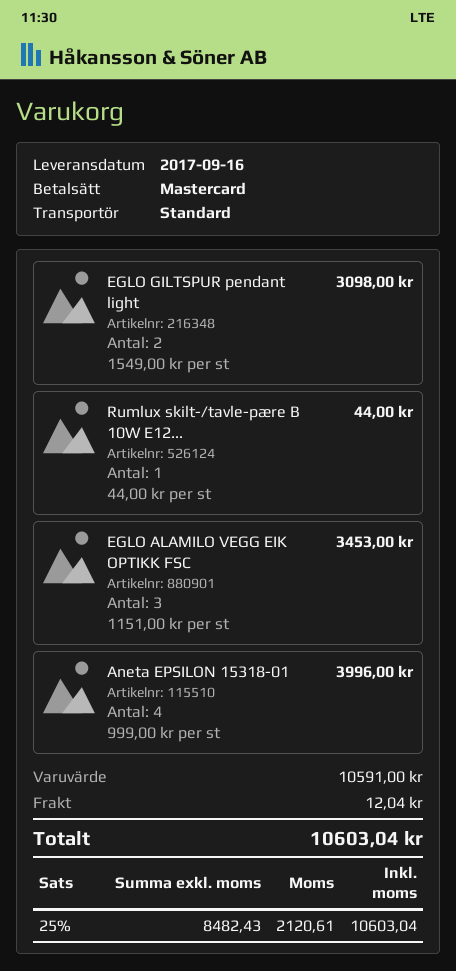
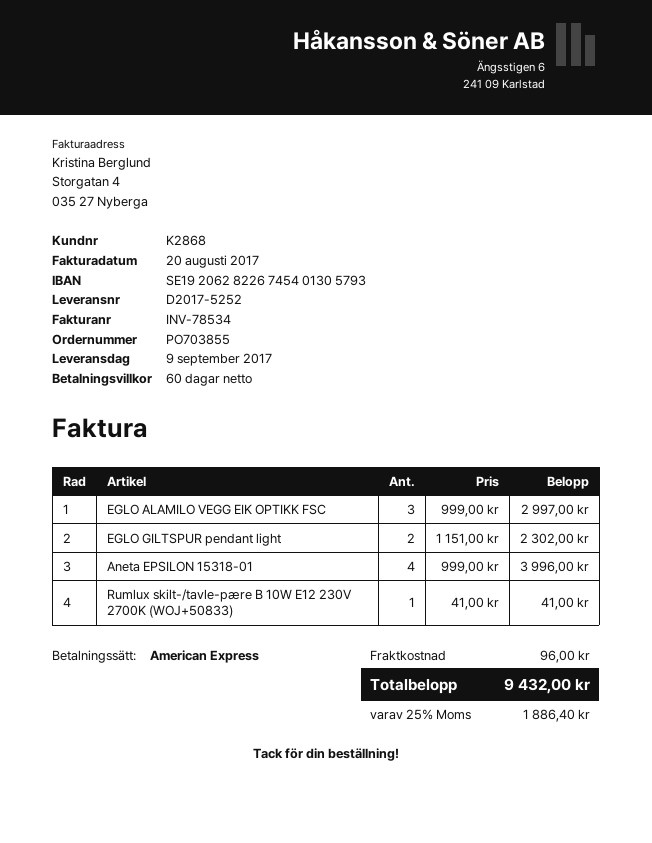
delivery date: 2017-09-16 -> 2017-09-09
payment method: Mastercard -> American Express
EGLO GILTSPUR pendant light: 2 x 1549.00 = 3098.00 -> 2 x 1151.00 = 2302.00
Rumlux skilt-/tavle-pære B 10W E12...: 1 x 44.00 = 44.00 -> 1 x 41.00 = 41.00
EGLO ALAMILO VEGG EIK OPTIKK FSC: 3 x 1151.00 = 3453.00 -> 3 x 999.00 = 2997.00
shipping: 12.04 -> 96.00
tax: 25% = 2120.61 -> 25% = 1886.40
total: 10603.04 -> 9432.00

